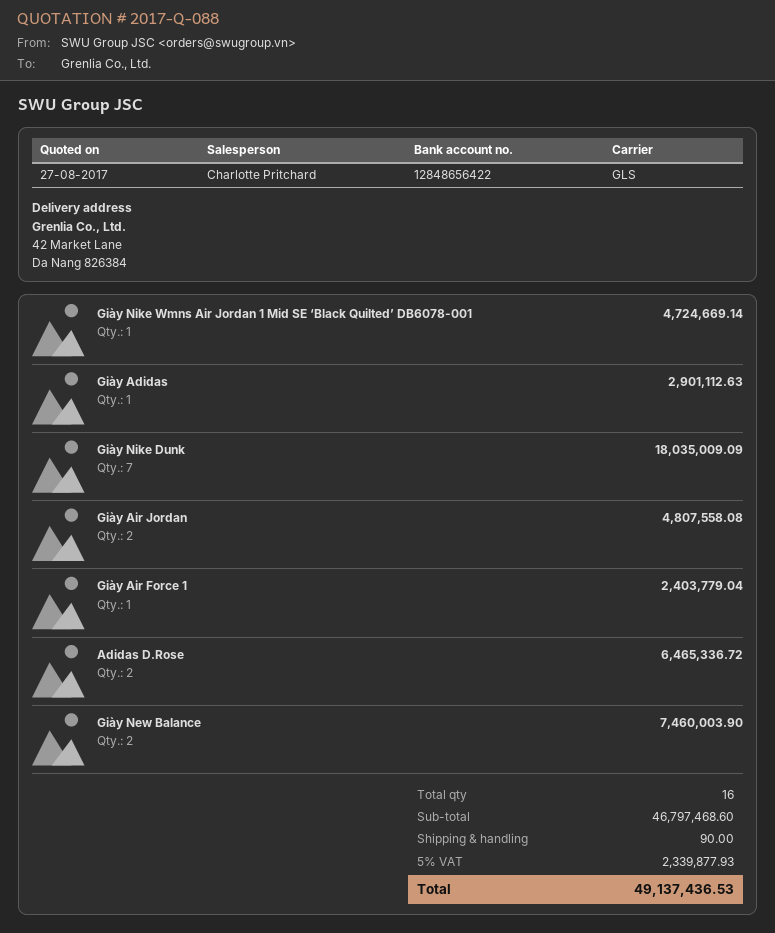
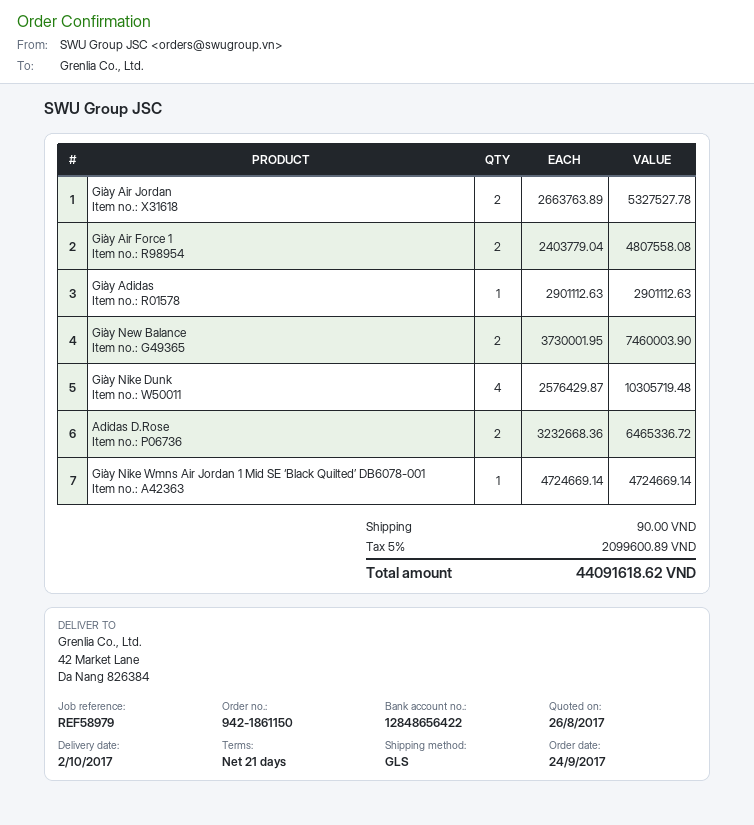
quote date: 2017-08-27 -> 2017-08-26
Giày Nike Dunk: 7 for 18035009.09 -> 4 for 10305719.48
Giày Air Jordan: 2 for 4807558.08 -> 2 for 5327527.78
Giày Air Force 1: 1 for 2403779.04 -> 2 for 4807558.08
tax: 5% = 2339877.93 -> 5% = 2099600.89
total: 49137436.53 -> 44091618.62

